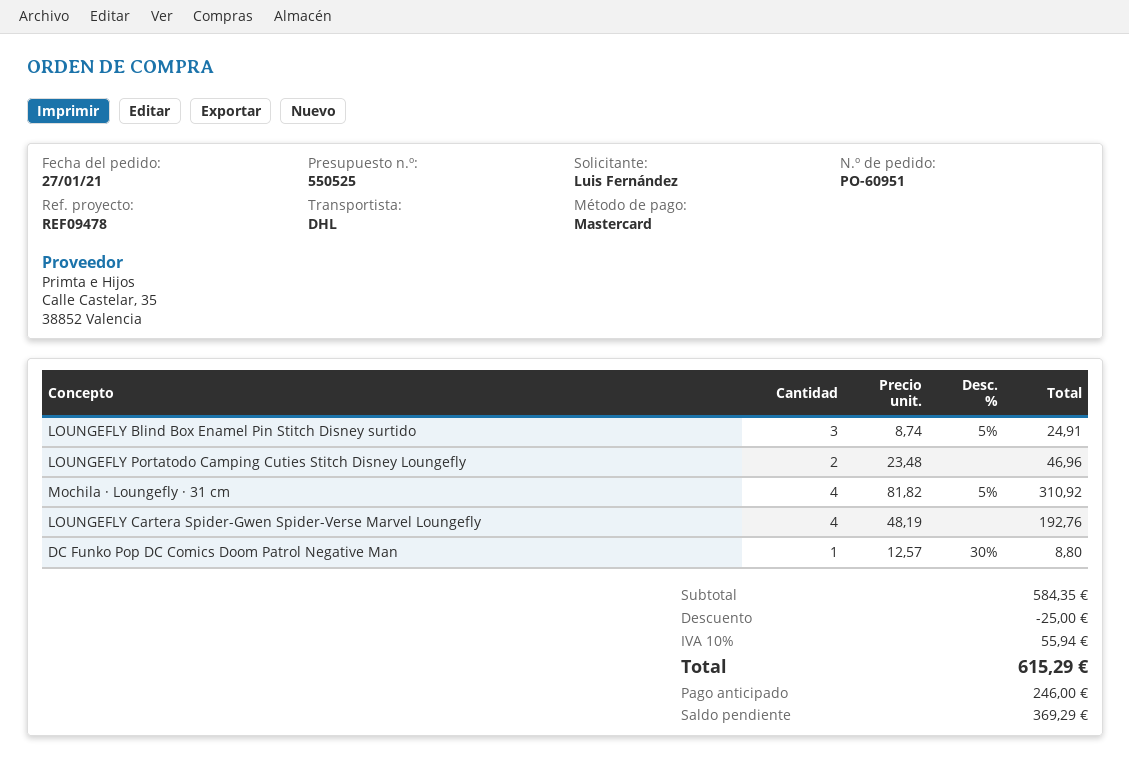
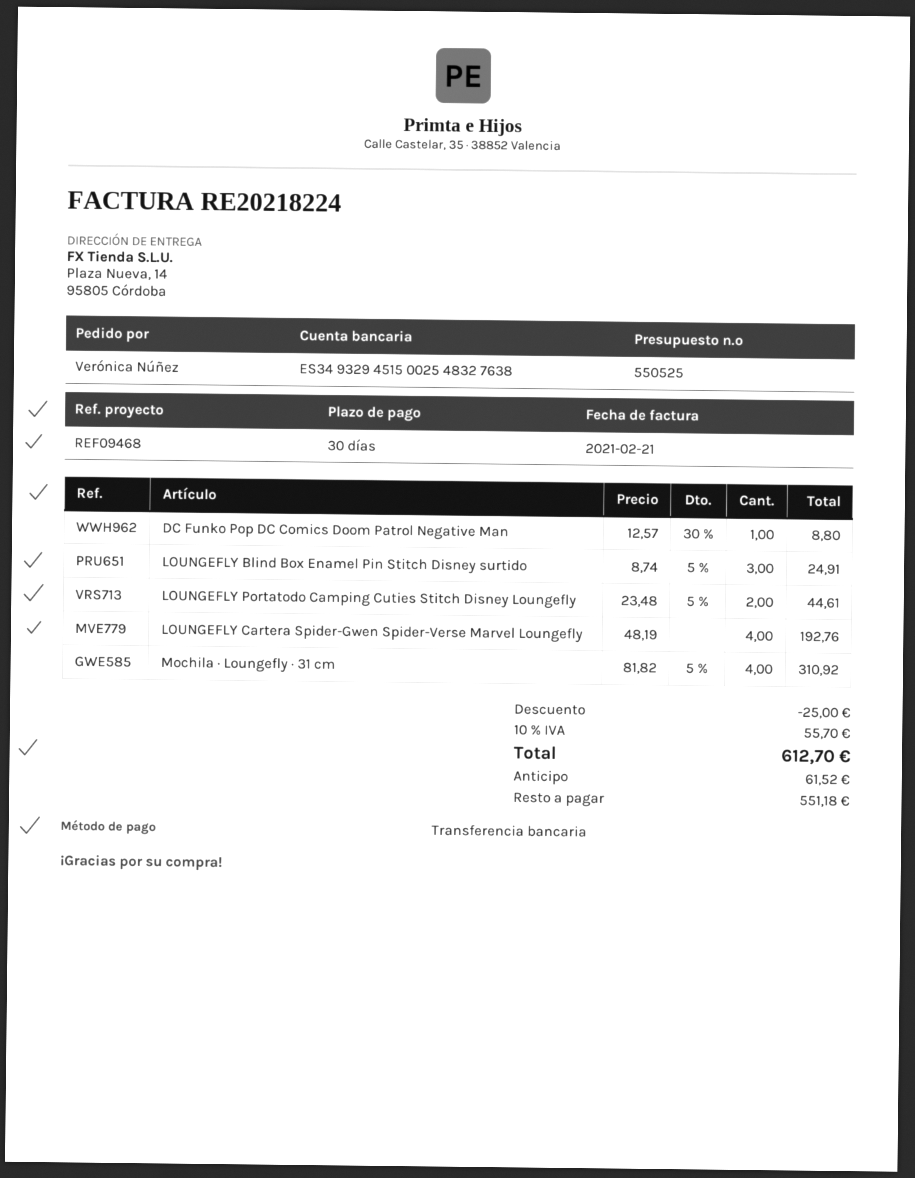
reference: REF09478 -> REF09468
ordered by: Luis Fernández -> Verónica Núñez
payment method: Mastercard -> bank transfer
LOUNGEFLY Portatodo Camping Cuties Stitch Disney Loungefly: 2 x 23.48 = 46.96 -> 2 x 23.48 - 5% = 44.61
tax: 10% = 55.94 -> 10% = 55.70
total: 615.29 -> 612.70
deposit: 246.00 -> 61.52
balance: 369.29 -> 551.18

